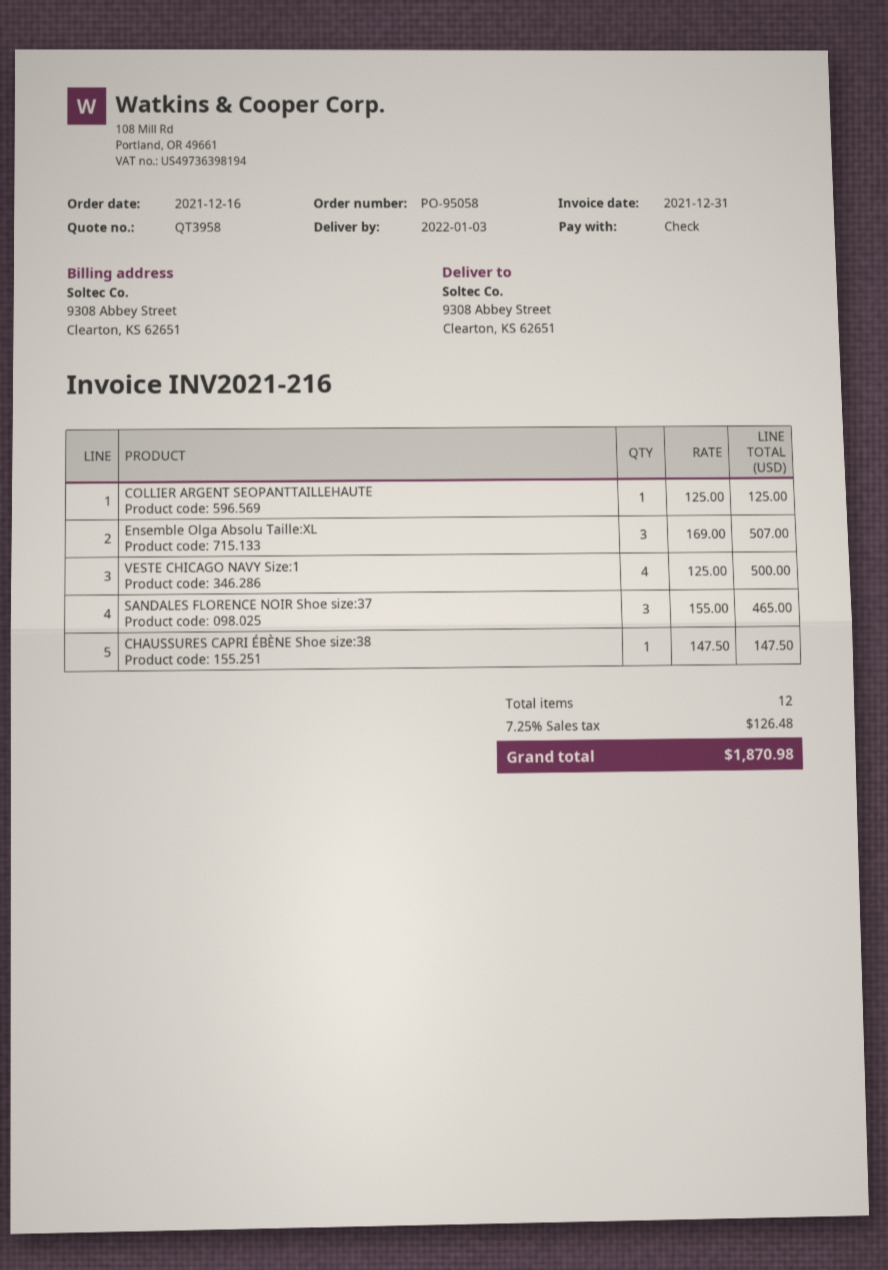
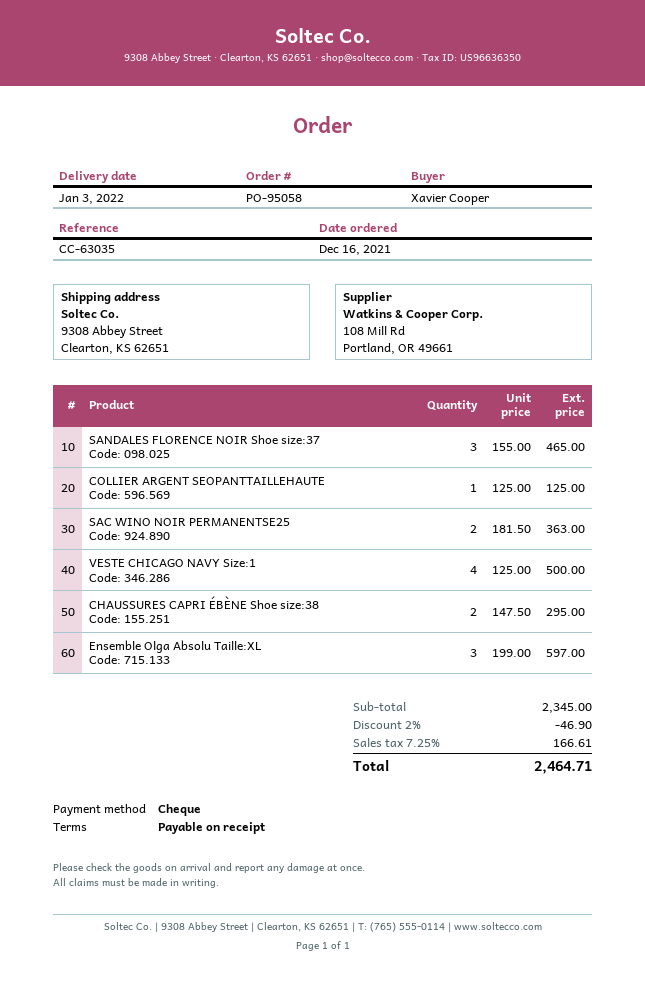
Ensemble Olga Absolu Taille:XL: 3 x 169.00 = 507.00 -> 3 x 199.00 = 597.00
CHAUSSURES CAPRI ÉBÈNE Shoe size:38: 1 x 147.50 = 147.50 -> 2 x 147.50 = 295.00
SAC WINO NOIR PERMANENTSE25: none -> 2 x 181.50 = 363.00
discount: none -> 2% = 46.90
tax: 7.25% = 126.48 -> 7.25% = 166.61
total: 1870.98 -> 2464.71

